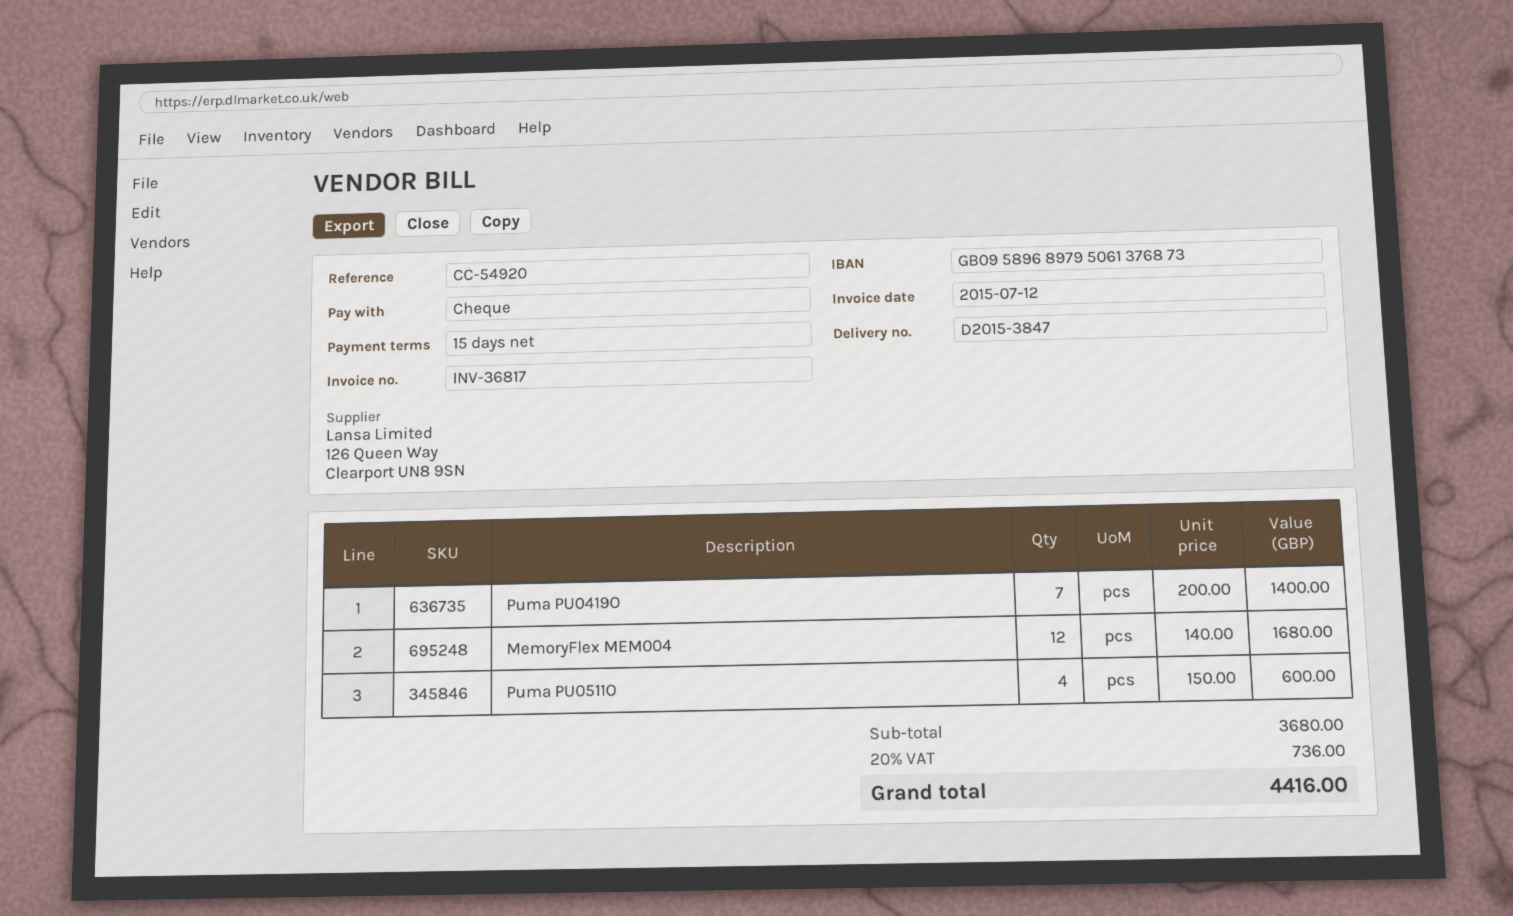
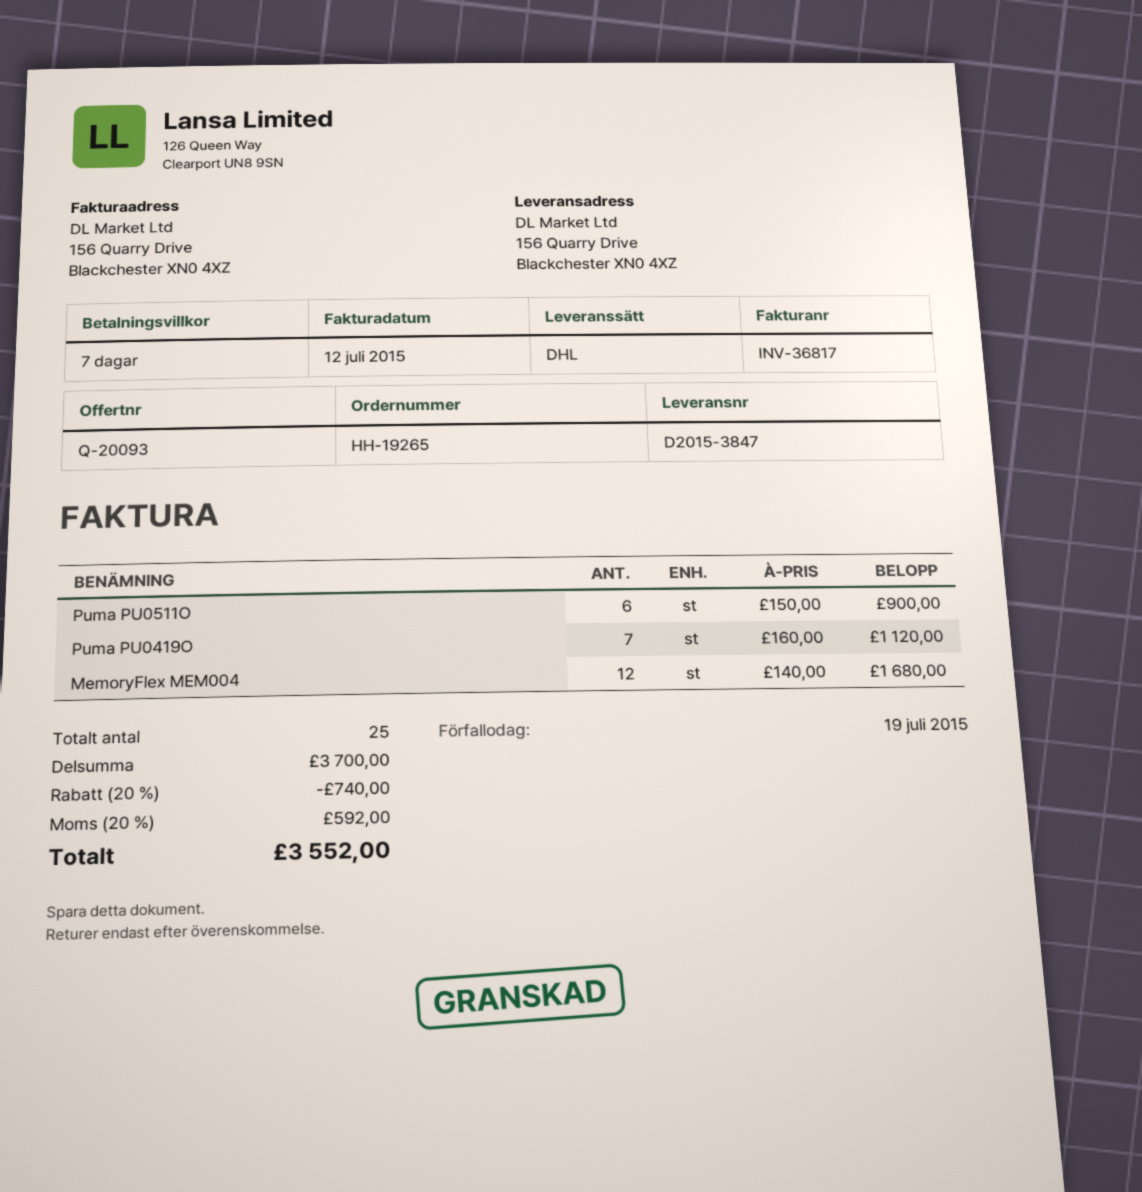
payment terms: 15 days -> 7 days
Puma PU0419O: 7 x 200.00 = 1400.00 -> 7 x 160.00 = 1120.00
Puma PU0511O: 4 x 150.00 = 600.00 -> 6 x 150.00 = 900.00
subtotal: 3680.00 -> 3700.00
discount: none -> 20% = 740.00
tax: 20% = 736.00 -> 20% = 592.00
total: 4416.00 -> 3552.00

